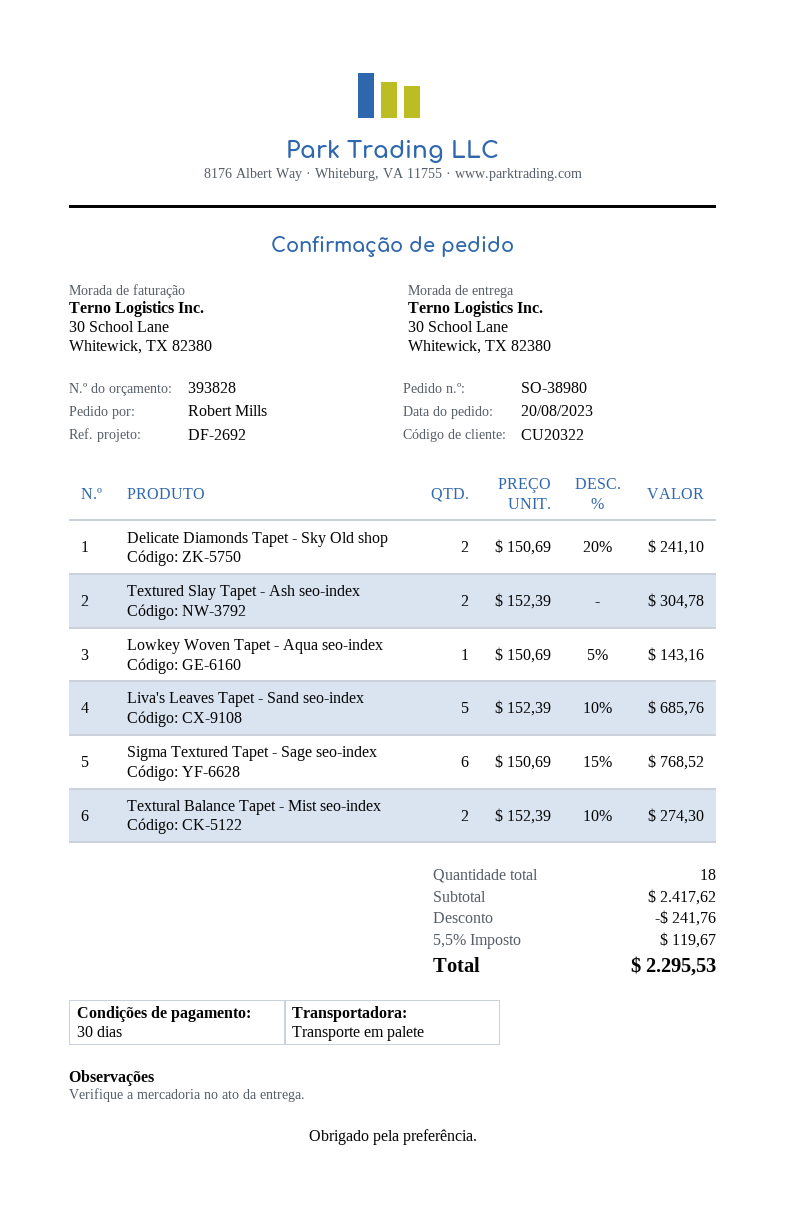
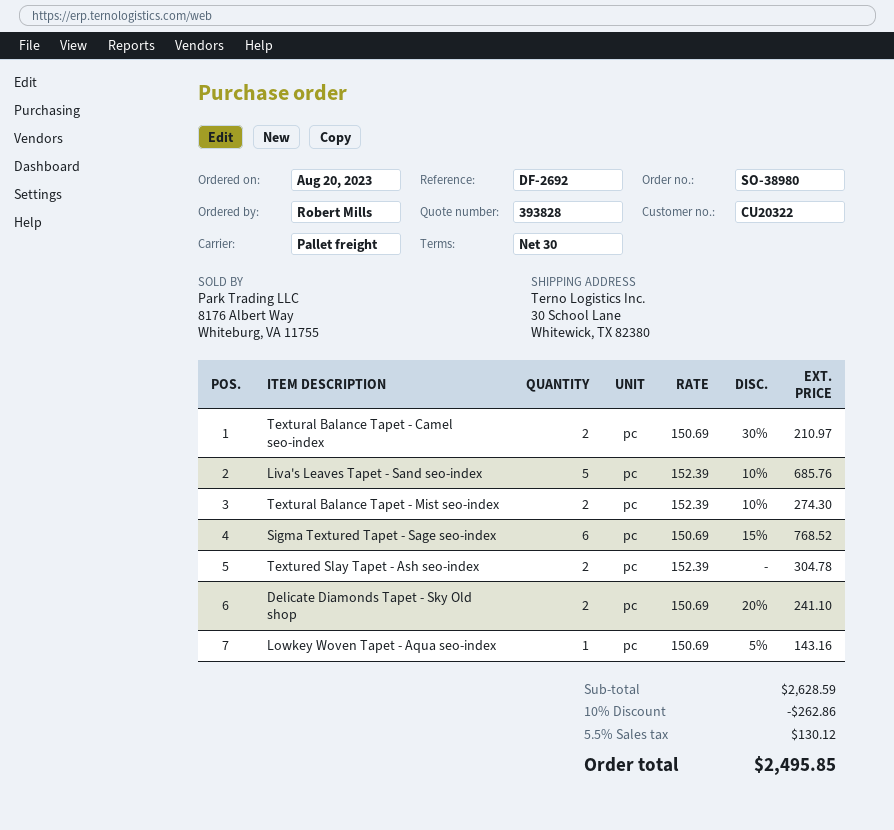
Textural Balance Tapet - Camel seo-index: none -> 2 x 150.69 - 30% = 210.97
subtotal: 2417.62 -> 2628.59
discount: 241.76 -> 262.86
tax: 5.5% = 119.67 -> 5.5% = 130.12
total: 2295.53 -> 2495.85

